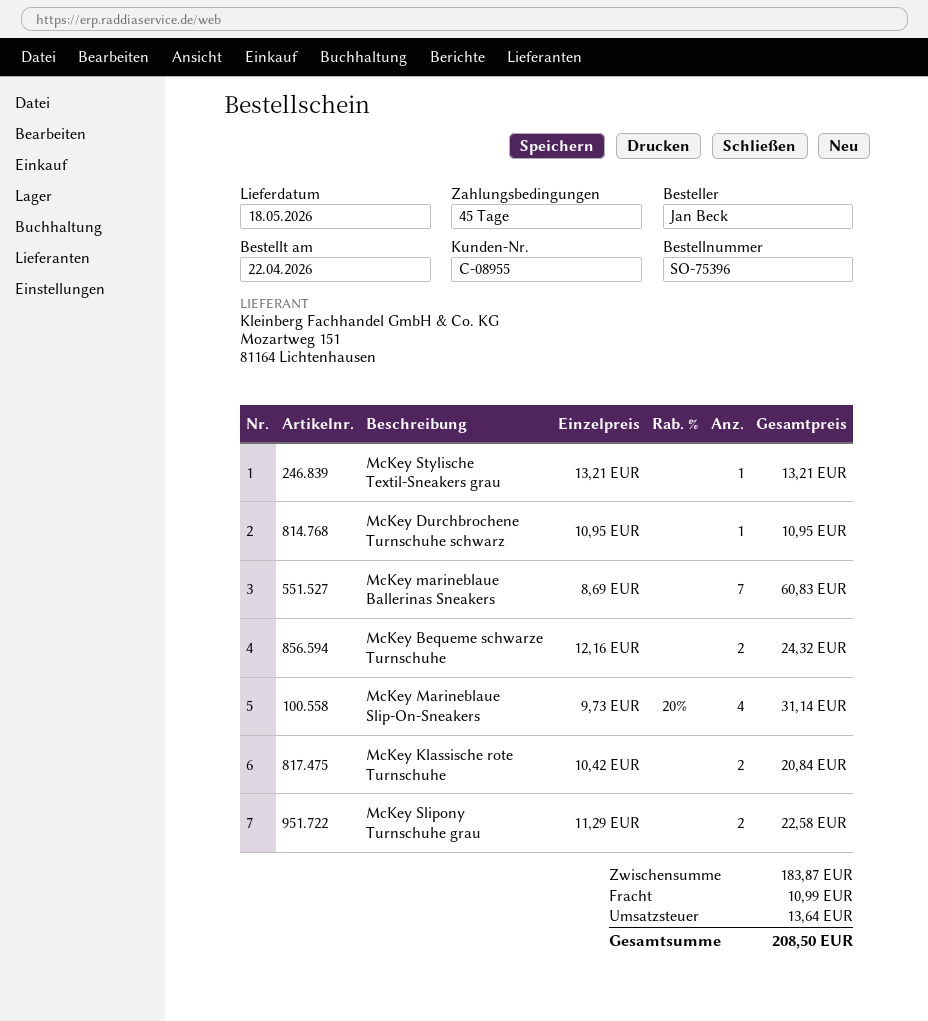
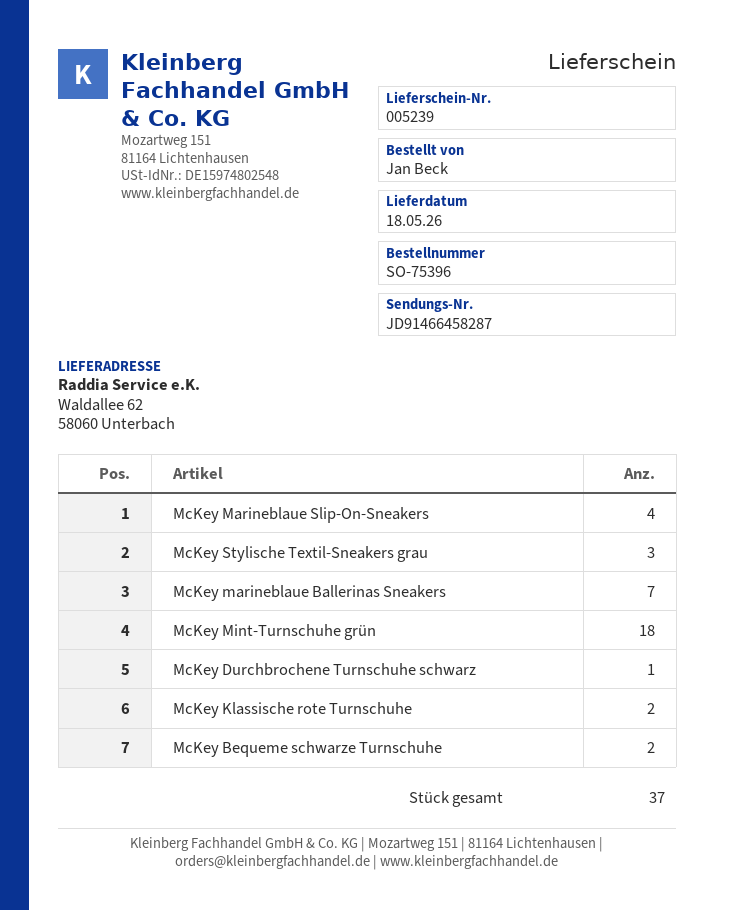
McKey Stylische Textil-Sneakers grau: 1 -> 3
McKey Slipony Turnschuhe grau: 2 -> none
McKey Mint-Turnschuhe grün: none -> 18

